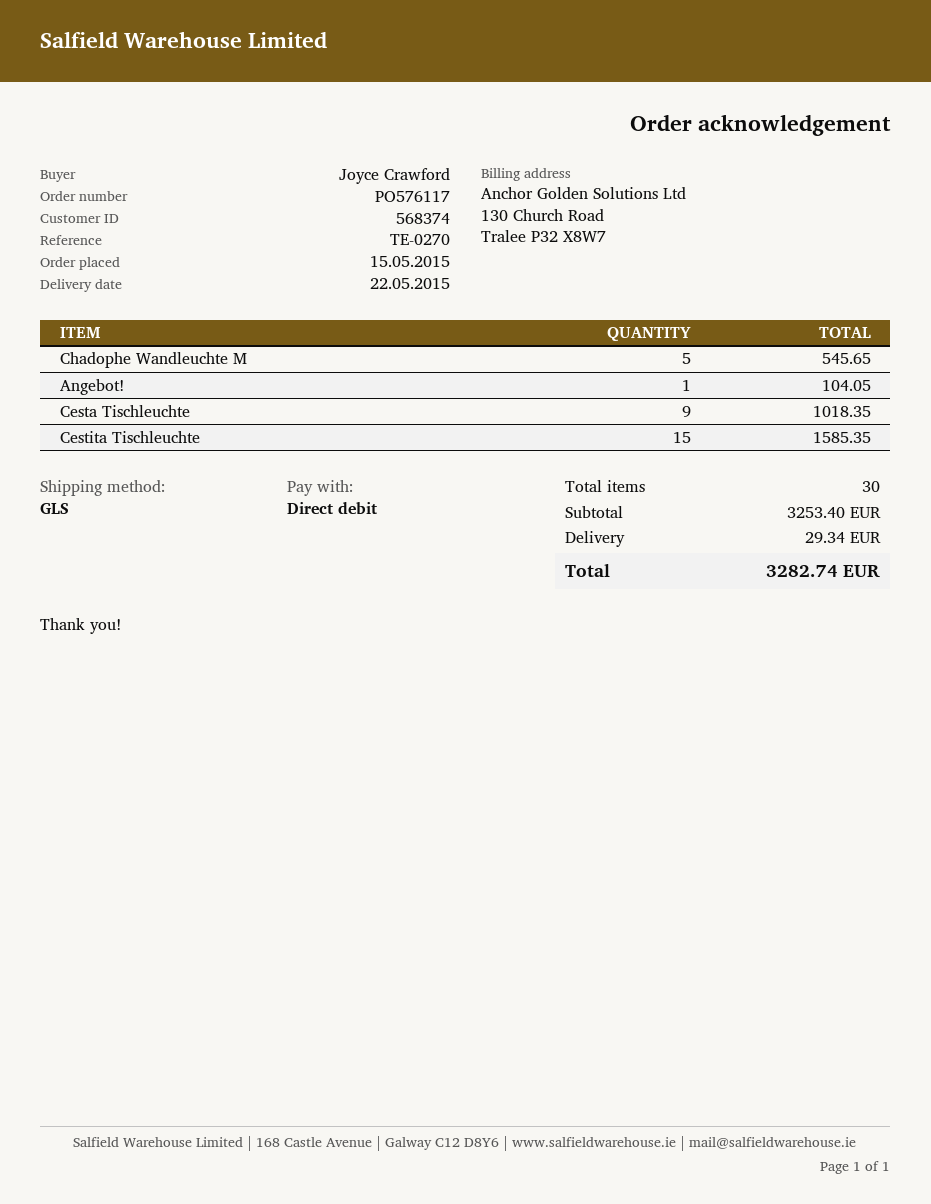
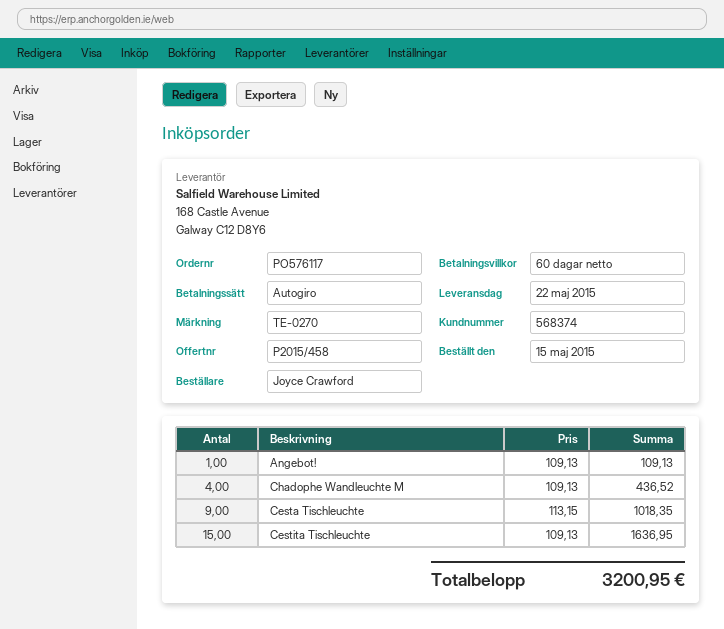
Chadophe Wandleuchte M: 5 for 545.65 -> 4 for 436.52
Angebot!: 1 for 104.05 -> 1 for 109.13
Cestita Tischleuchte: 15 for 1585.35 -> 15 for 1636.95
shipping: 29.34 -> none
total: 3282.74 -> 3200.95

